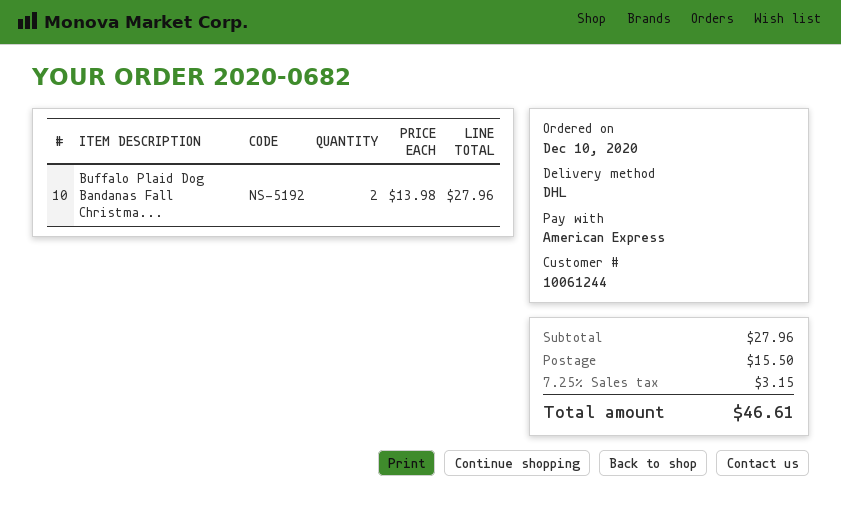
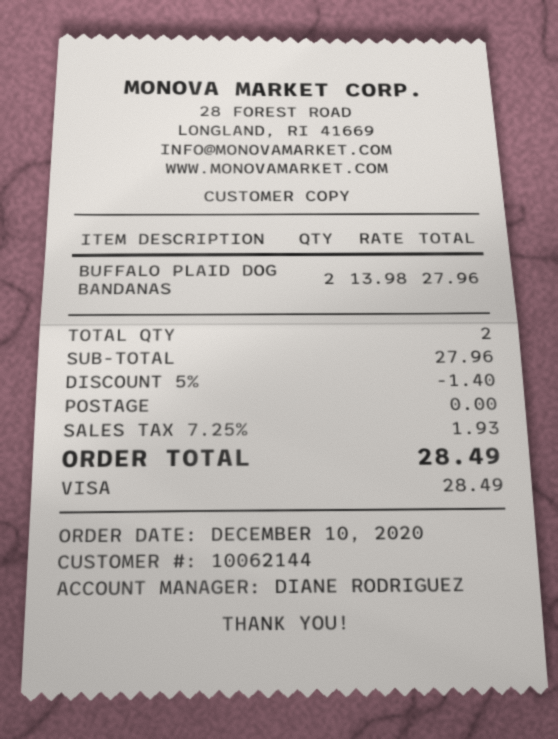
customer number: 10061244 -> 10062144
payment method: American Express -> Visa
discount: none -> 5% = 1.40
shipping: 15.50 -> 0.00
tax: 7.25% = 3.15 -> 7.25% = 1.93
total: 46.61 -> 28.49

